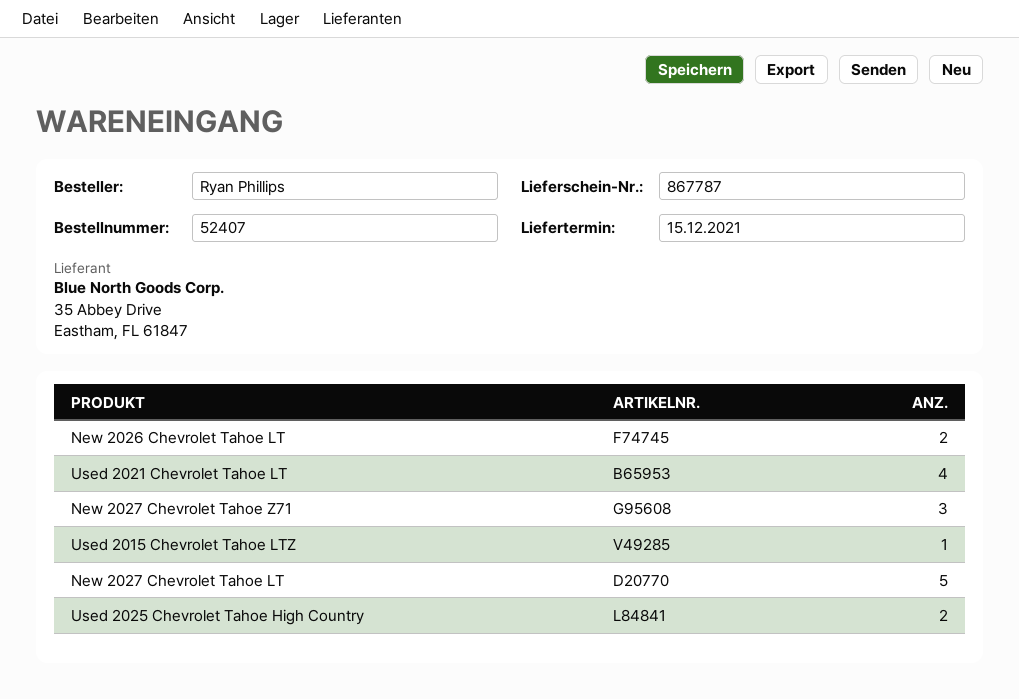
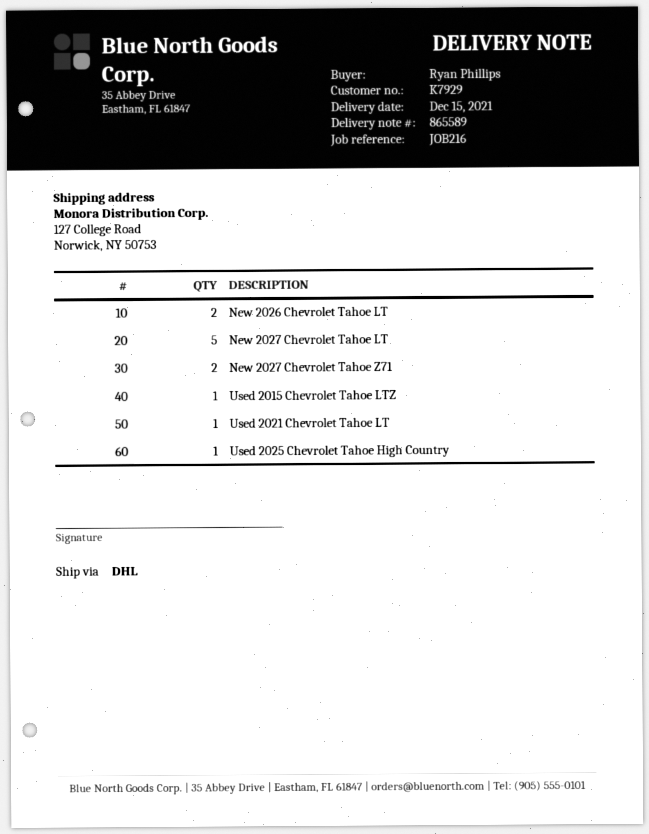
delivery note number: 867787 -> 865589
Used 2021 Chevrolet Tahoe LT: 4 -> 1
New 2027 Chevrolet Tahoe Z71: 3 -> 2
Used 2025 Chevrolet Tahoe High Country: 2 -> 1

